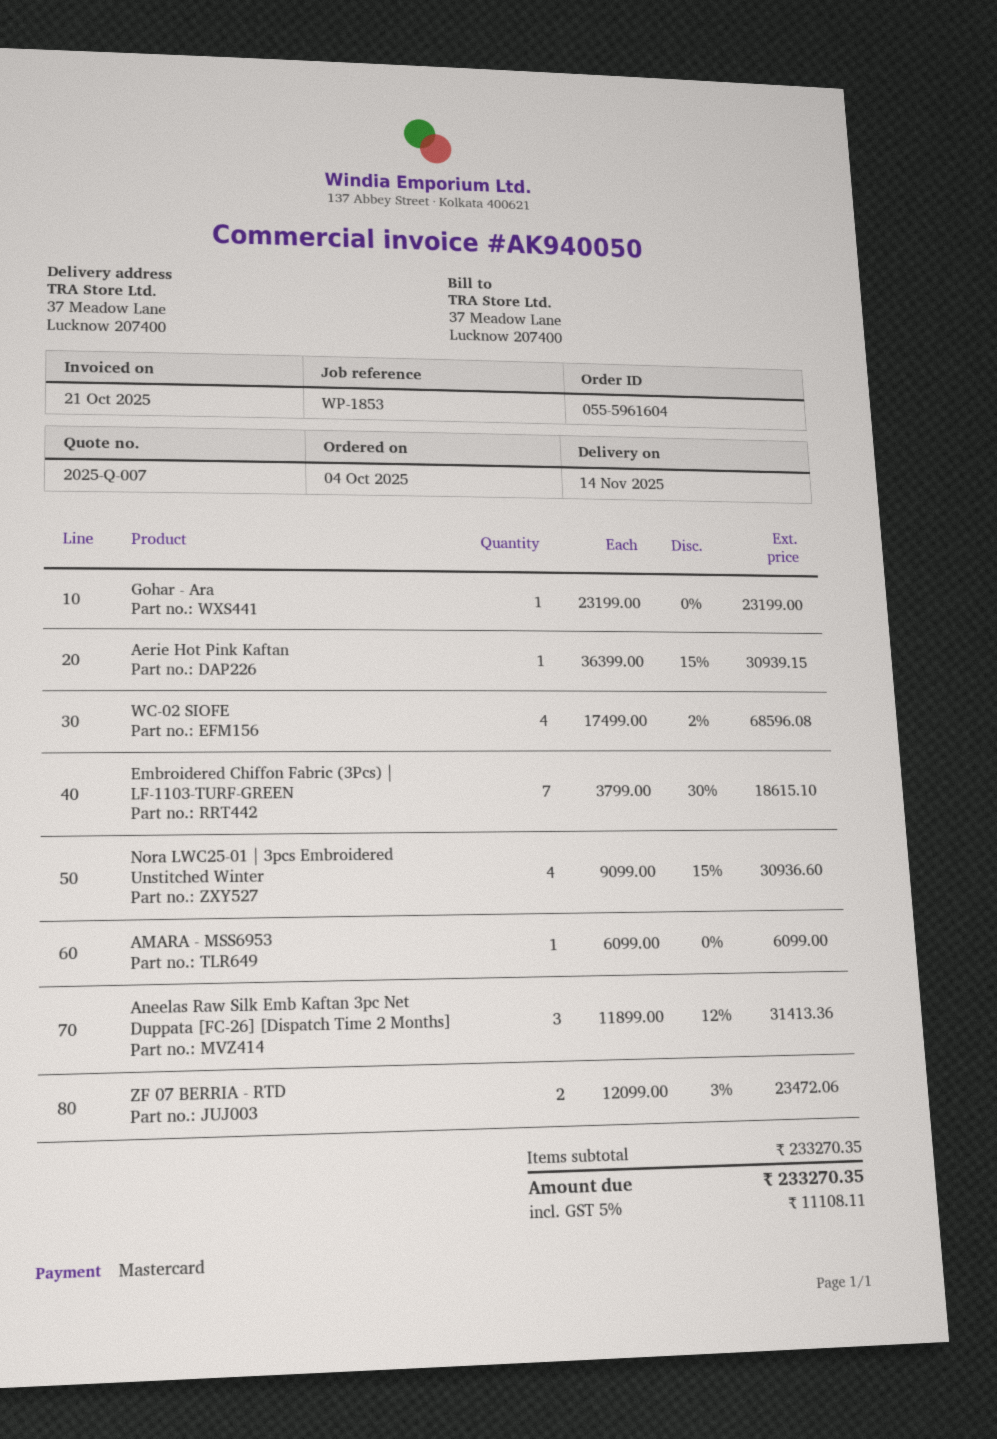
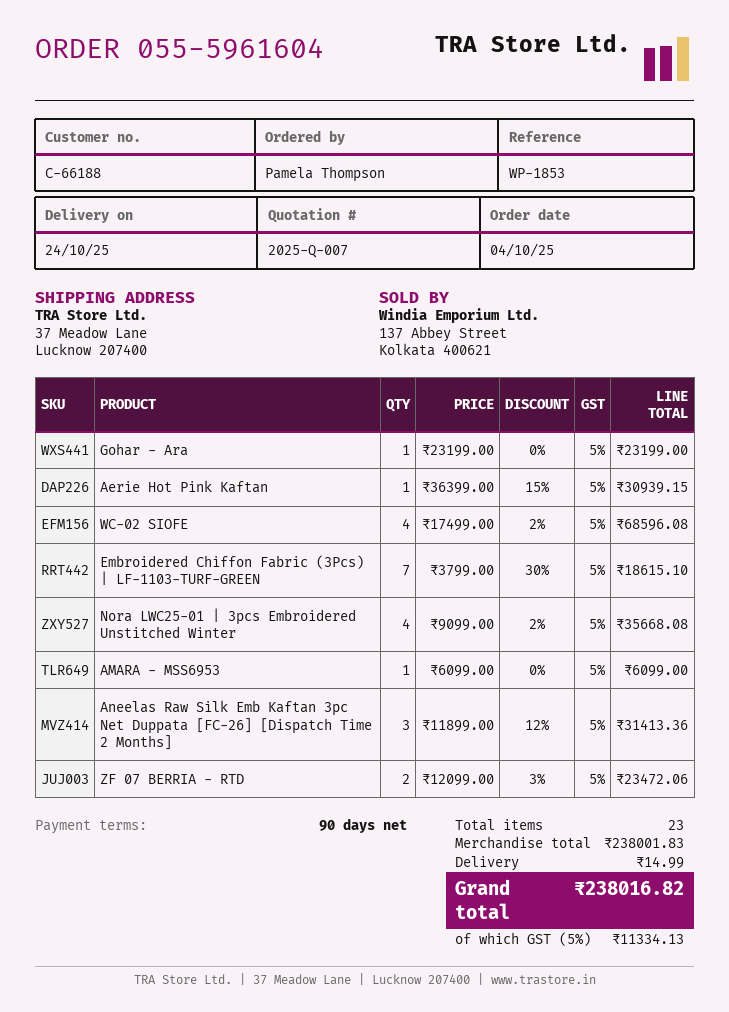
delivery date: 2025-11-14 -> 2025-10-24
Nora LWC25-01 | 3pcs Embroidered Unstitched Winter: 4 x 9099.00 - 15% = 30936.60 -> 4 x 9099.00 - 2% = 35668.08
subtotal: 233270.35 -> 238001.83
shipping: none -> 14.99
tax: 5% = 11108.11 -> 5% = 11334.13
total: 233270.35 -> 238016.82

